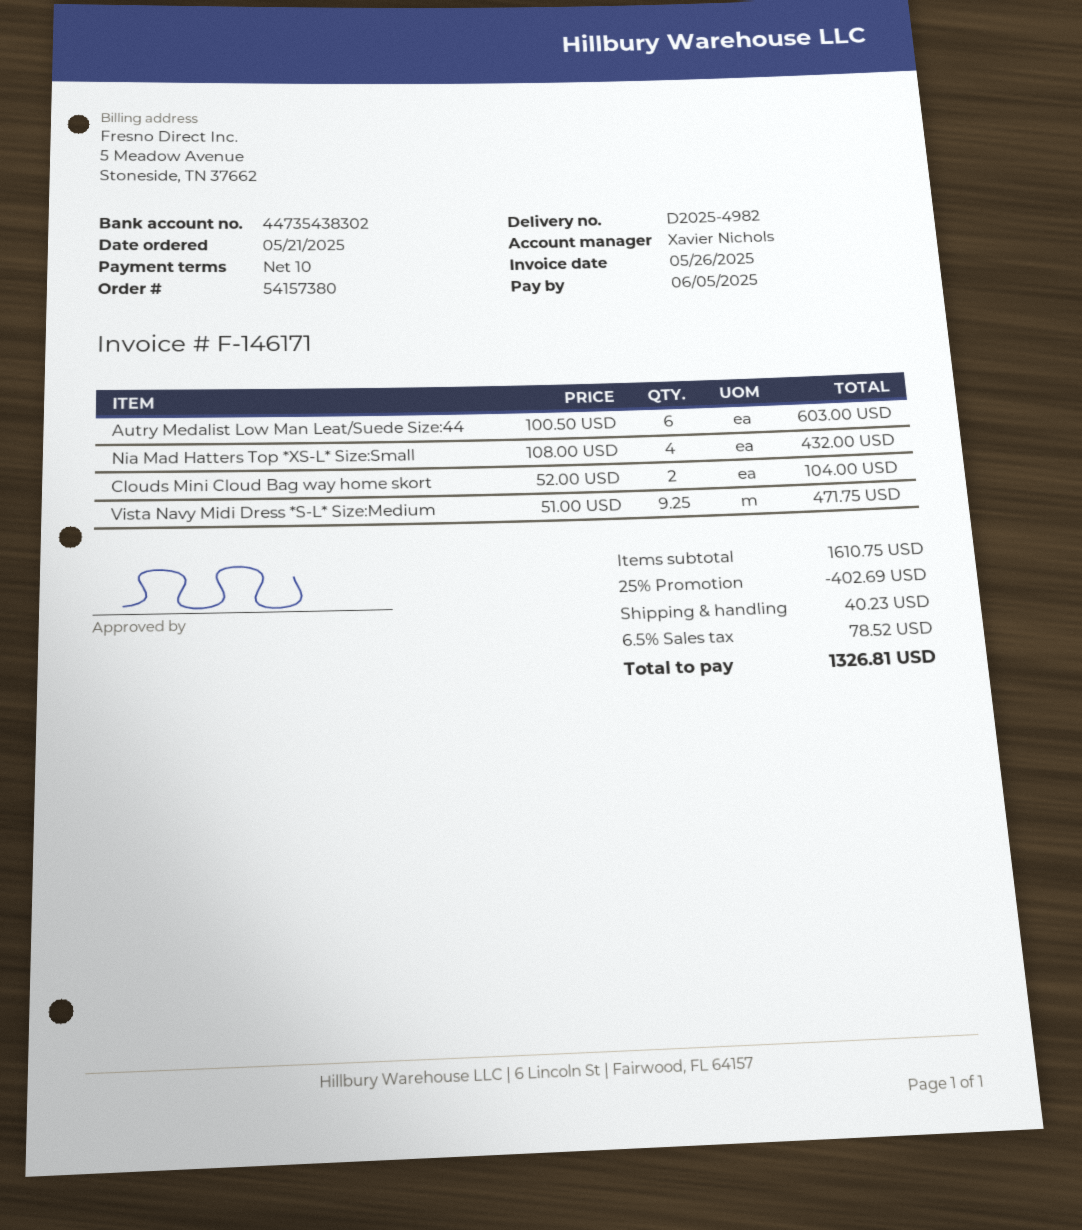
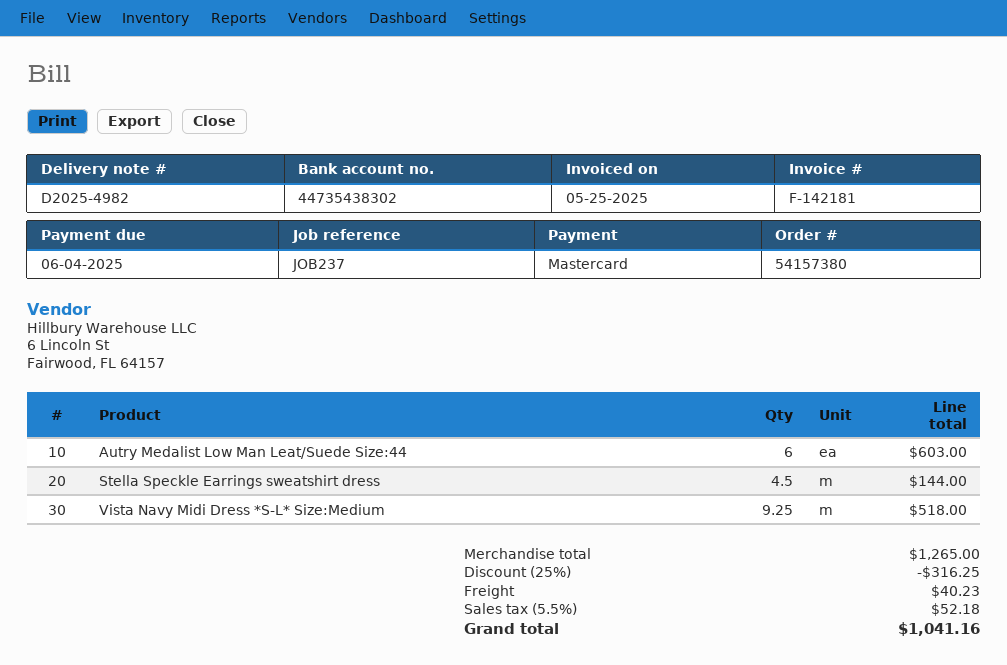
invoice number: F-146171 -> F-142181
invoice date: 2025-05-26 -> 2025-05-25
due date: 2025-06-05 -> 2025-06-04
Nia Mad Hatters Top *XS-L* Size:Small: 4 for 432.00 -> none
Clouds Mini Cloud Bag way home skort: 2 for 104.00 -> none
Vista Navy Midi Dress *S-L* Size:Medium: 9.25 for 471.75 -> 9.25 for 518.00
Stella Speckle Earrings sweatshirt dress: none -> 4.5 for 144.00
subtotal: 1610.75 -> 1265.00
discount: 25% = 402.69 -> 25% = 316.25
tax: 6.5% = 78.52 -> 5.5% = 52.18
total: 1326.81 -> 1041.16

